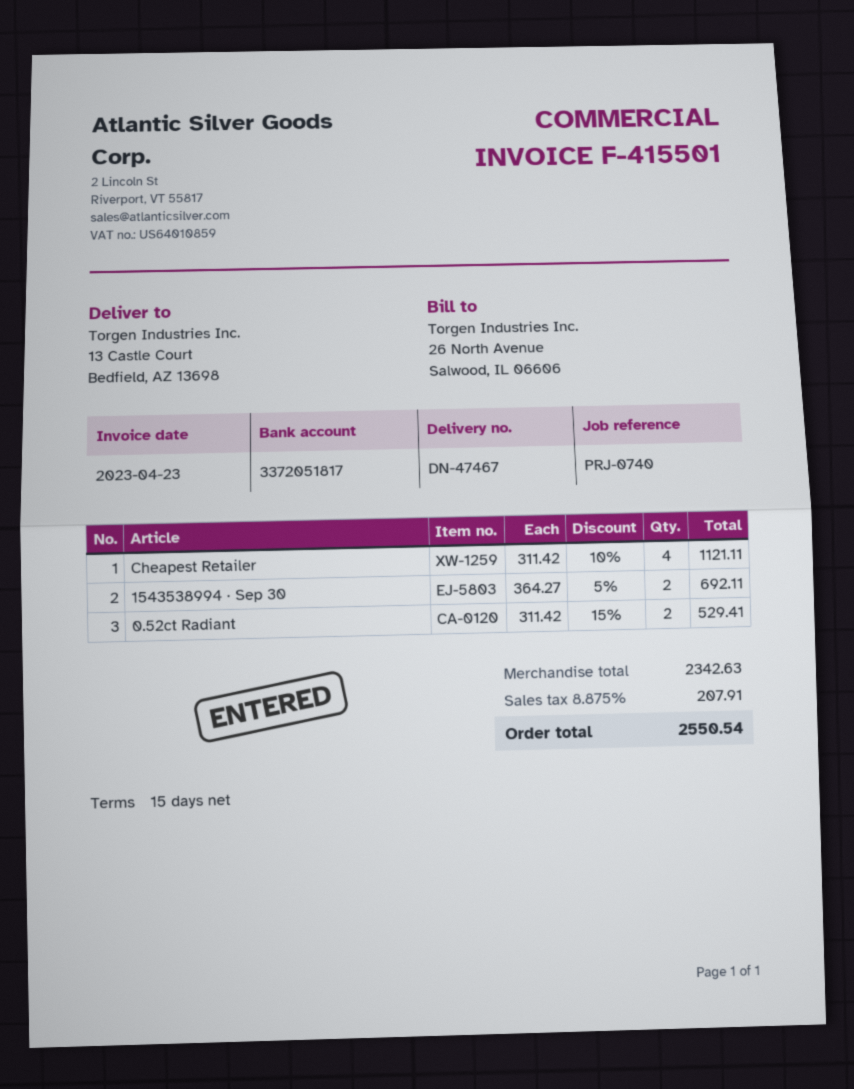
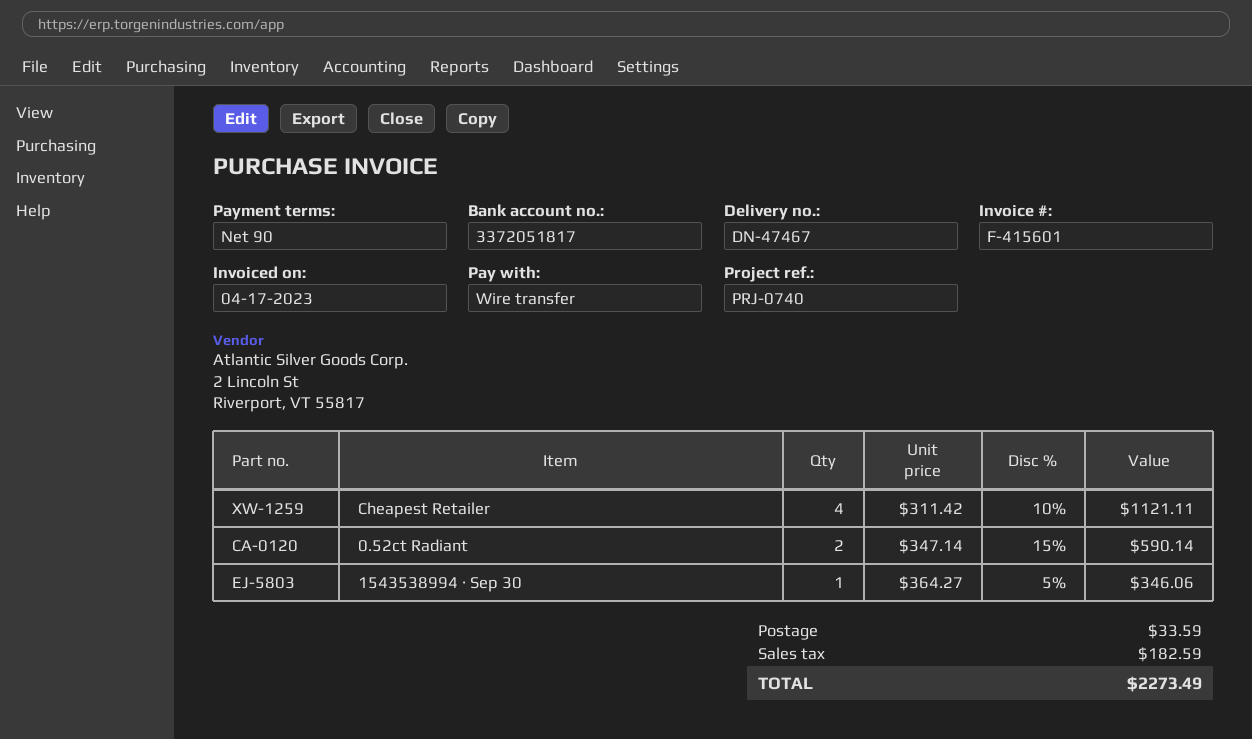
invoice number: F-415501 -> F-415601
invoice date: 2023-04-23 -> 2023-04-17
payment terms: 15 days -> 90 days
1543538994 · Sep 30: 2 x 364.27 - 5% = 692.11 -> 1 x 364.27 - 5% = 346.06
0.52ct Radiant: 2 x 311.42 - 15% = 529.41 -> 2 x 347.14 - 15% = 590.14
shipping: none -> 33.59
tax: 207.91 -> 182.59
total: 2550.54 -> 2273.49

